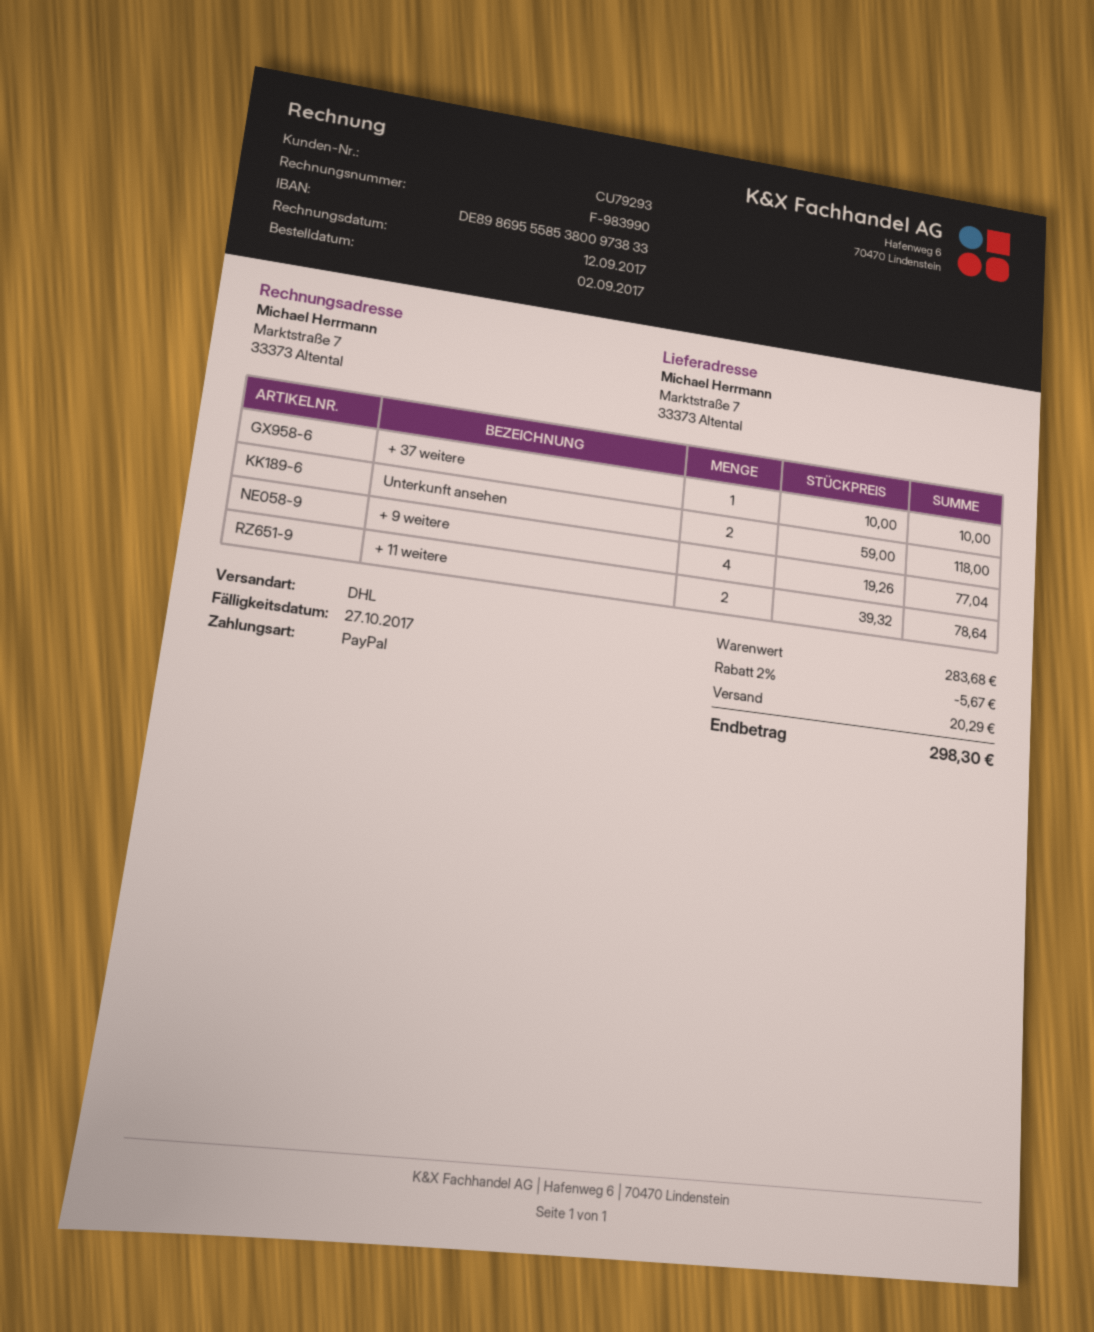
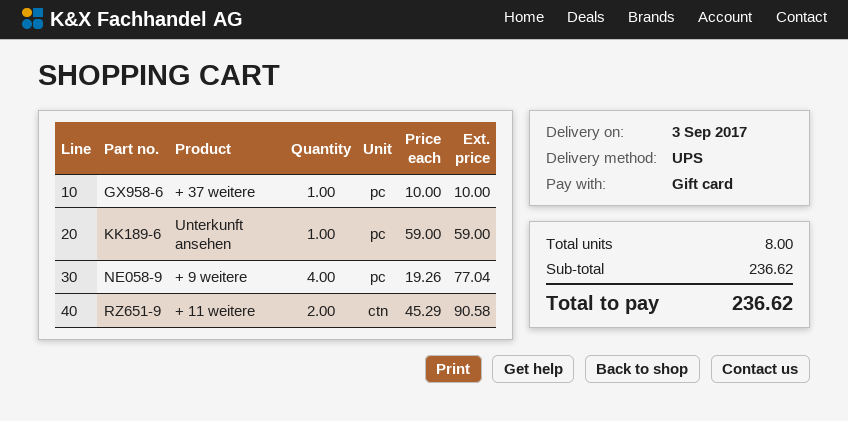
payment method: PayPal -> gift card
shipping method: DHL -> UPS
Unterkunft ansehen: 2 x 59.00 = 118.00 -> 1 x 59.00 = 59.00
+ 11 weitere: 2 x 39.32 = 78.64 -> 2 x 45.29 = 90.58
subtotal: 283.68 -> 236.62
discount: 2% = 5.67 -> none
shipping: 20.29 -> none
total: 298.30 -> 236.62

